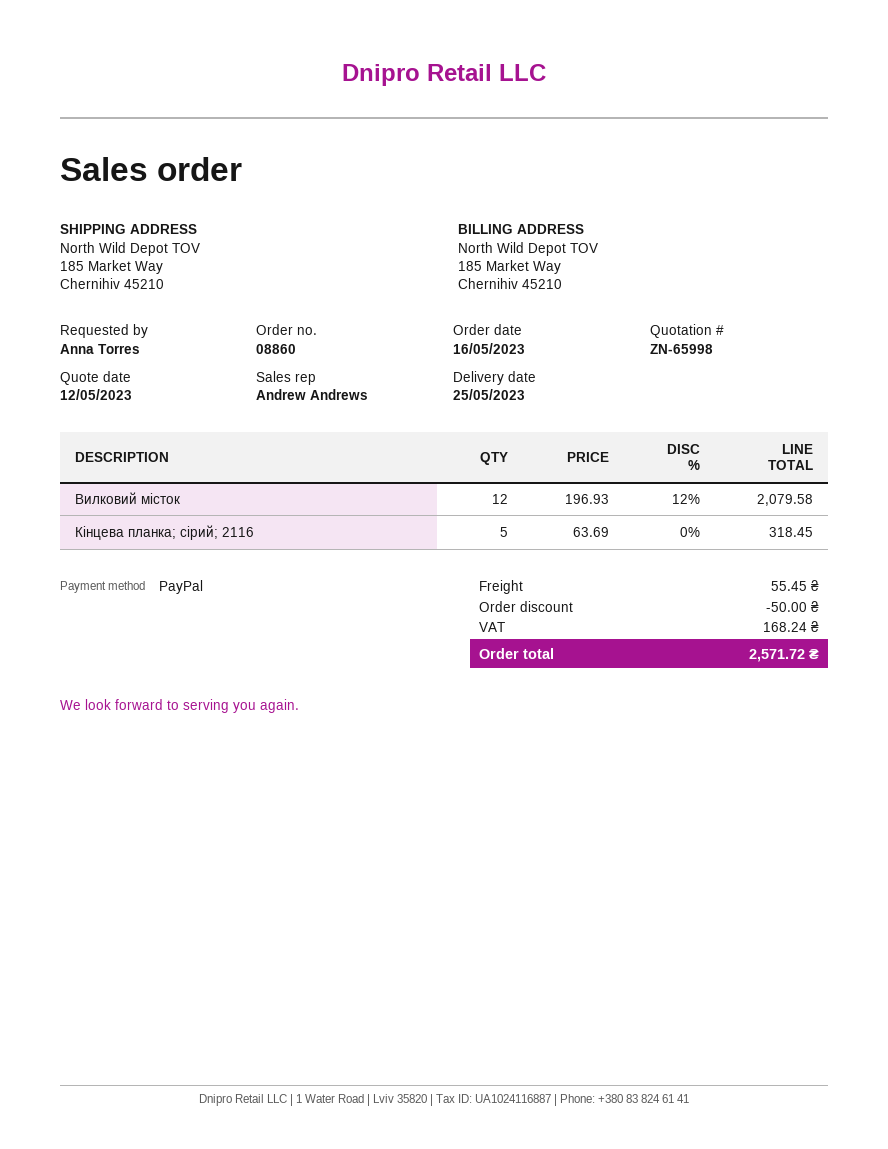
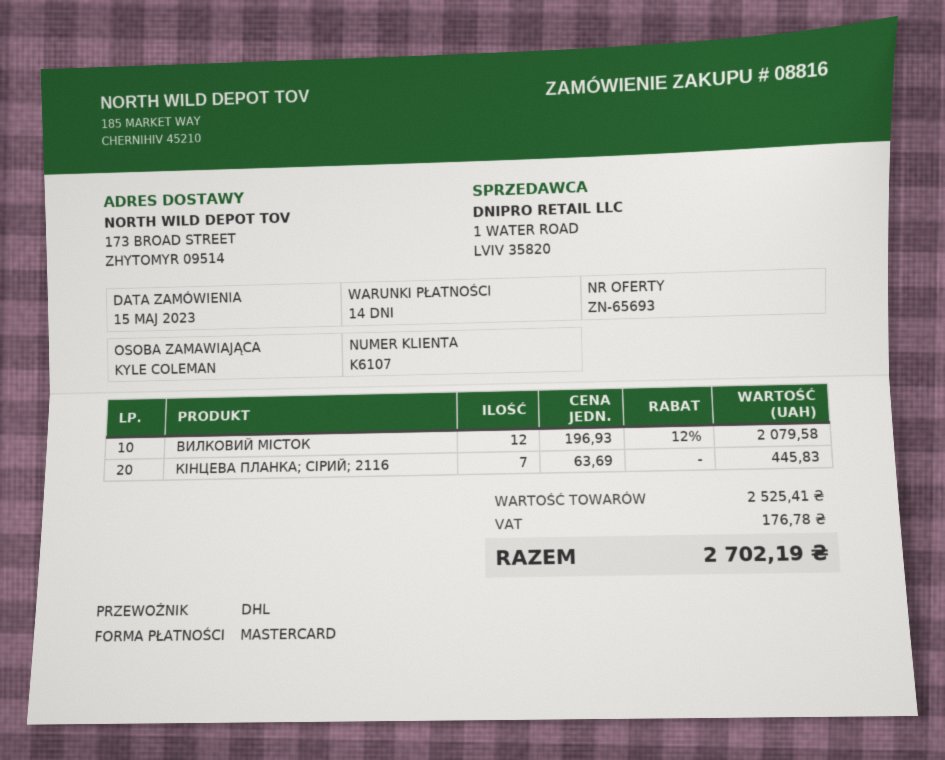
quote number: ZN-65998 -> ZN-65693
order number: 08860 -> 08816
order date: 2023-05-16 -> 2023-05-15
ordered by: Anna Torres -> KYLE COLEMAN
payment method: PayPal -> Mastercard
ship to: 185 Market Way, Chernihiv 45210 -> 173 BROAD STREET, ZHYTOMYR 09514
Кінцева планка; сірий; 2116: 5 x 63.69 = 318.45 -> 7 x 63.69 = 445.83
discount: 50.00 -> none
shipping: 55.45 -> none
tax: 168.24 -> 176.78
total: 2571.72 -> 2702.19

